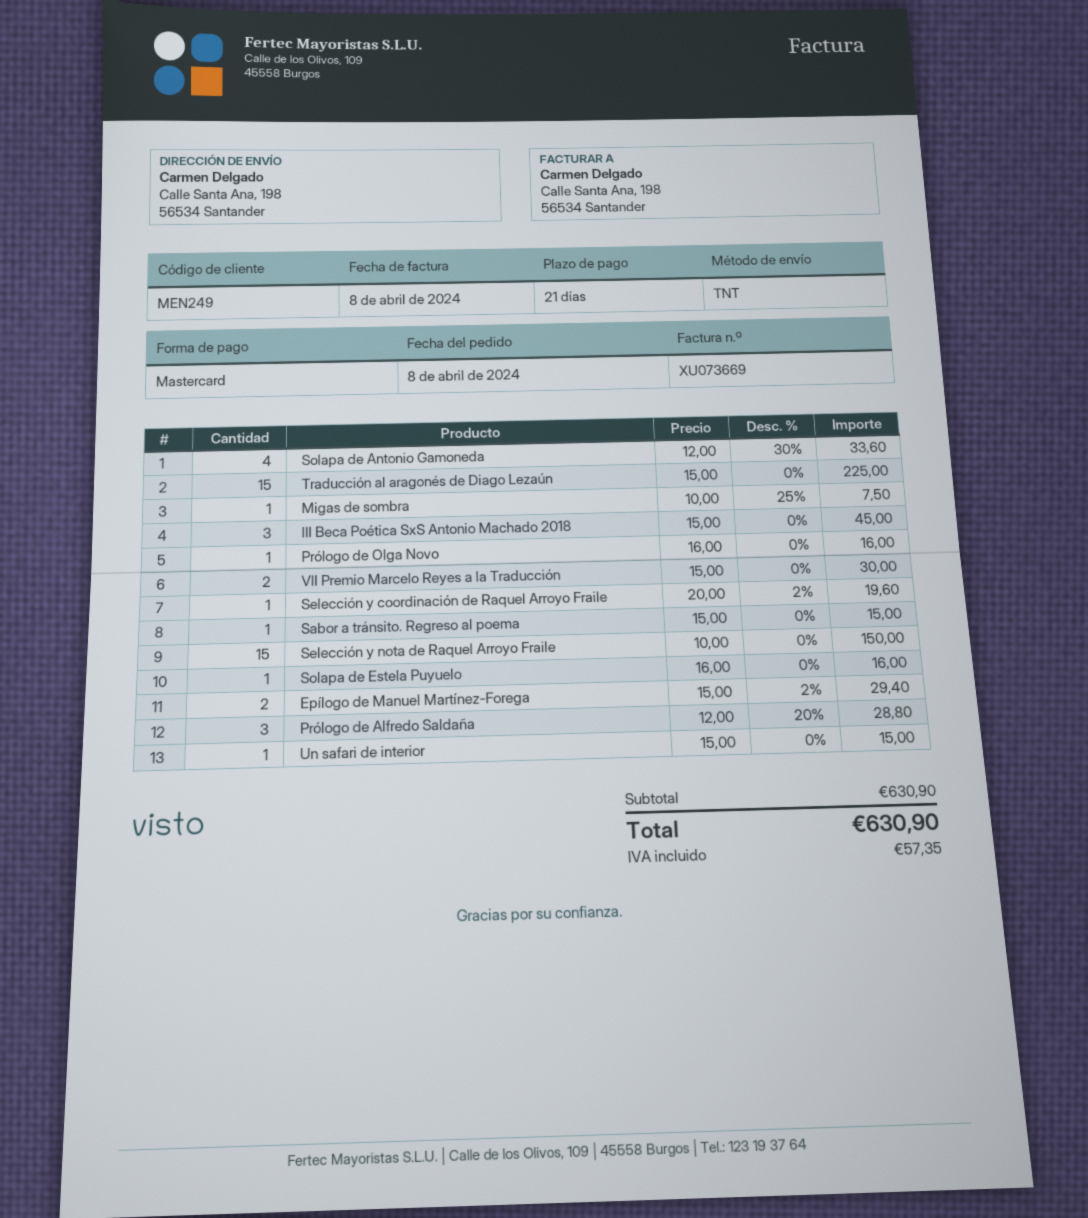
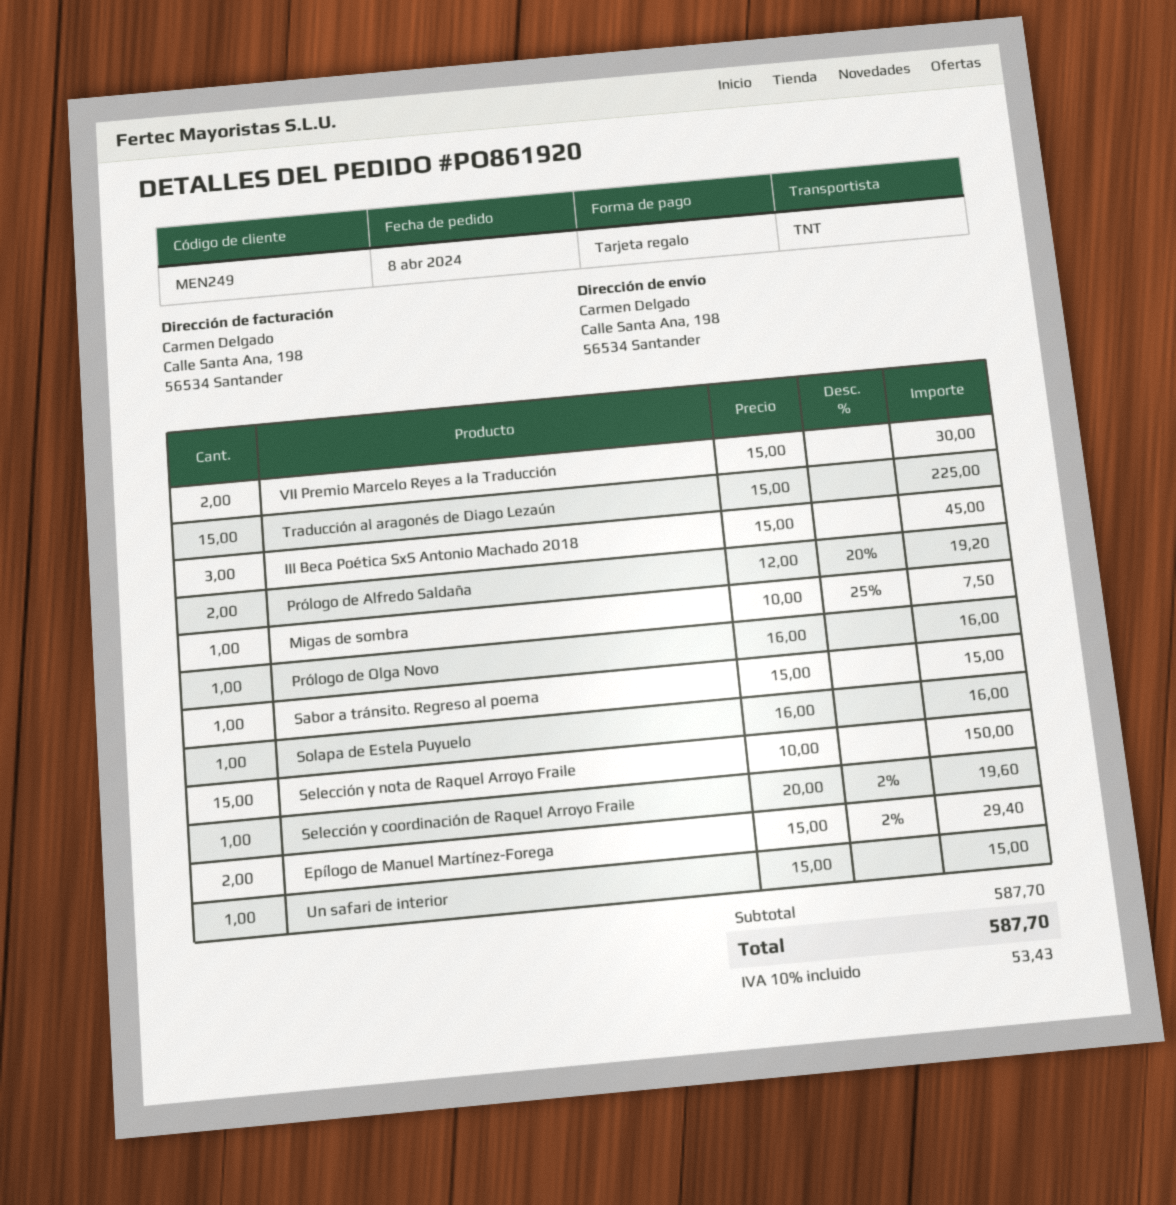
payment method: Mastercard -> gift card
Solapa de Antonio Gamoneda: 4 x 12.00 - 30% = 33.60 -> none
Prólogo de Alfredo Saldaña: 3 x 12.00 - 20% = 28.80 -> 2 x 12.00 - 20% = 19.20
subtotal: 630.90 -> 587.70
tax: 57.35 -> 53.43
total: 630.90 -> 587.70

